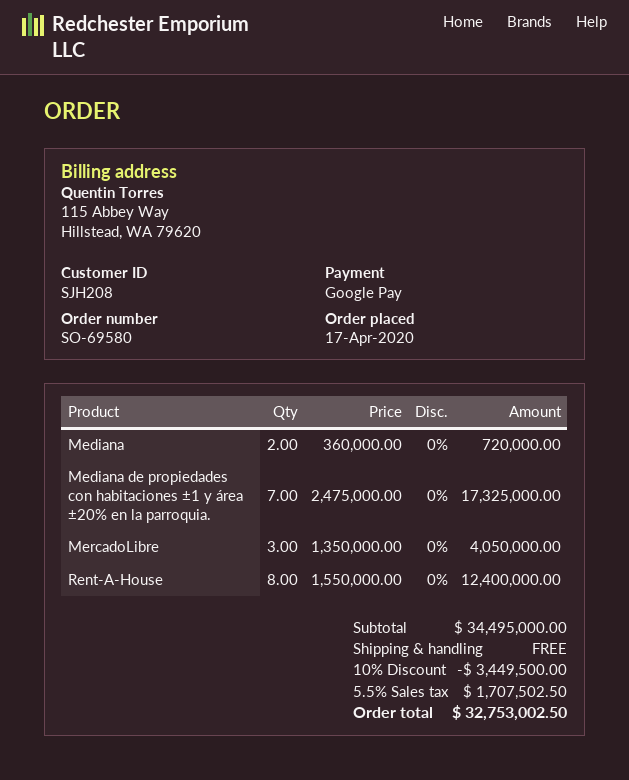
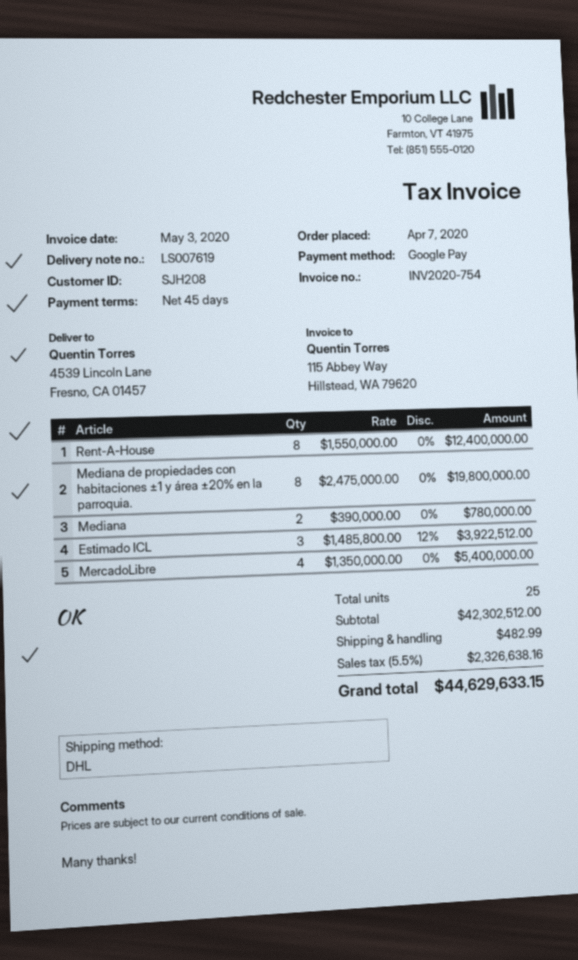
order date: 2020-04-17 -> 2020-04-07
Mediana: 2 x 360000.00 = 720000.00 -> 2 x 390000.00 = 780000.00
Mediana de propiedades con habitaciones ±1 y área ±20% en la parroquia.: 7 x 2475000.00 = 17325000.00 -> 8 x 2475000.00 = 19800000.00
MercadoLibre: 3 x 1350000.00 = 4050000.00 -> 4 x 1350000.00 = 5400000.00
Estimado ICL: none -> 3 x 1485800.00 - 12% = 3922512.00
subtotal: 34495000.00 -> 42302512.00
discount: 10% = 3449500.00 -> none
shipping: 0.00 -> 482.99
tax: 5.5% = 1707502.50 -> 5.5% = 2326638.16
total: 32753002.50 -> 44629633.15

